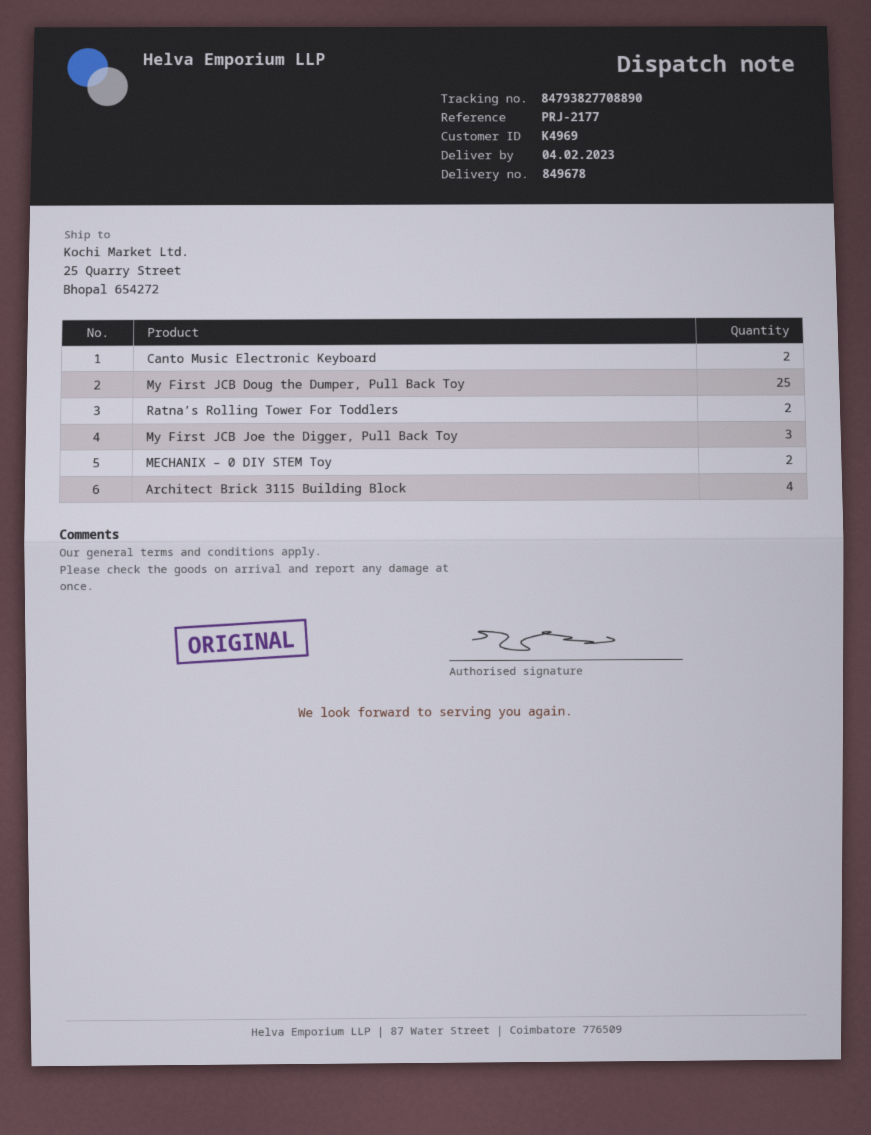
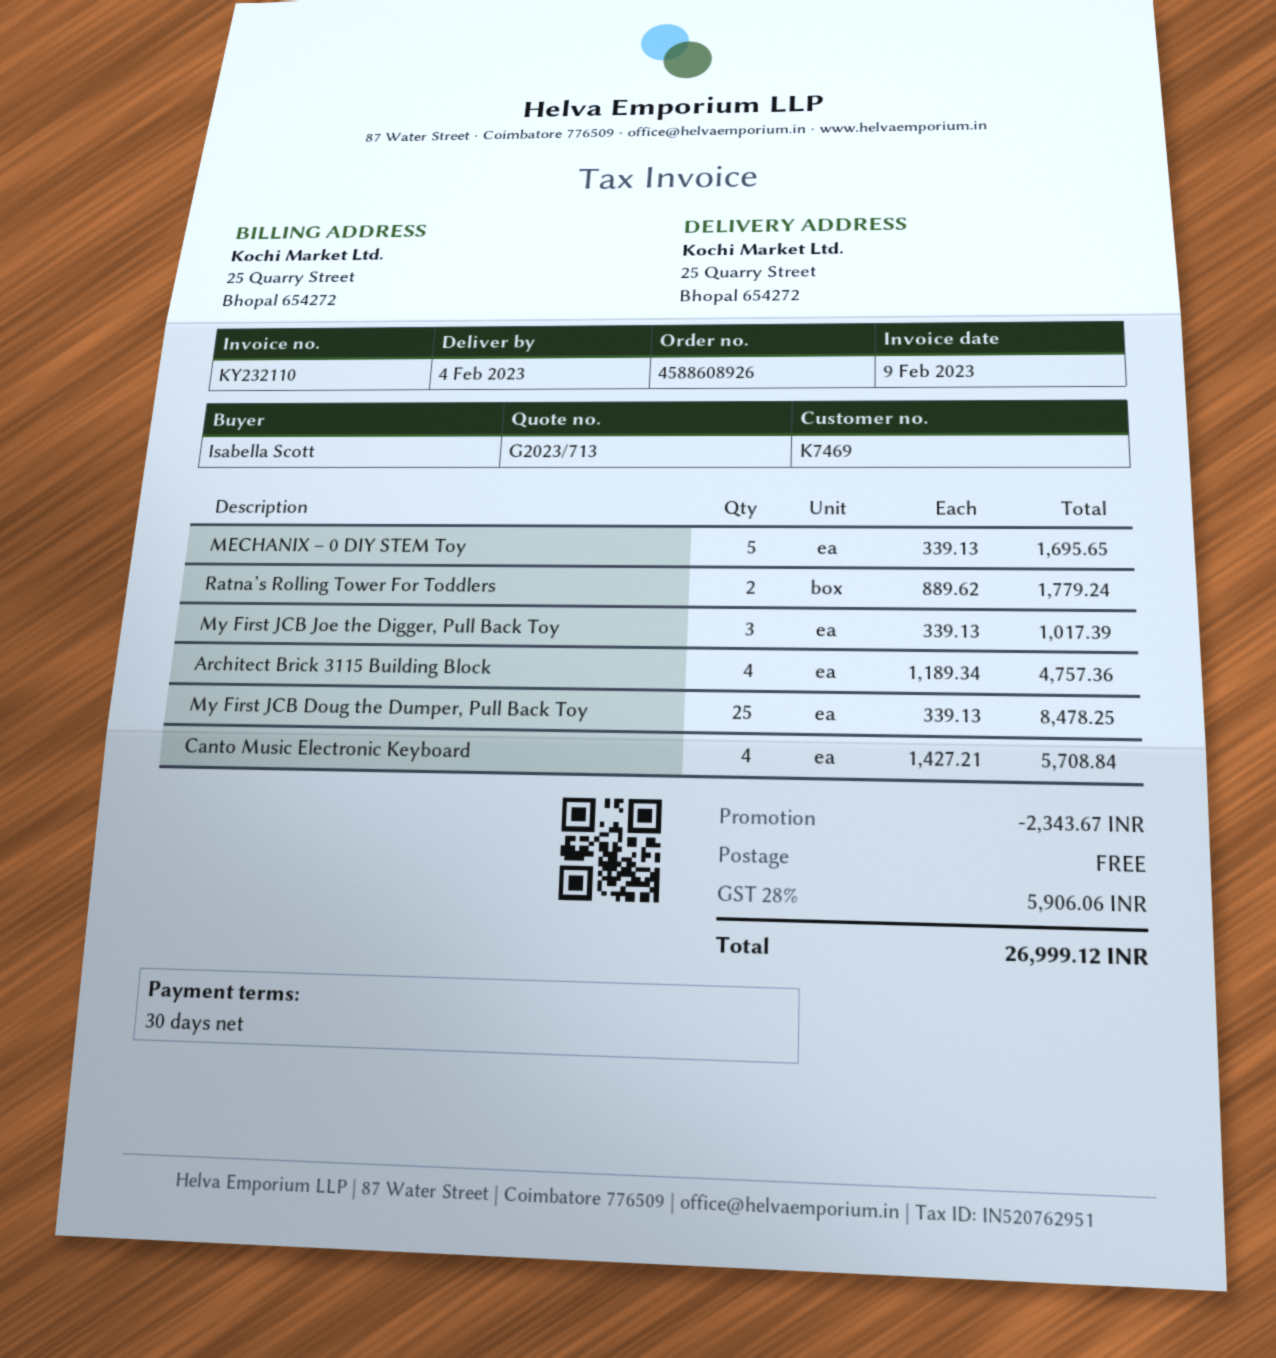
customer number: K4969 -> K7469
Canto Music Electronic Keyboard: 2 -> 4
MECHANIX – 0 DIY STEM Toy: 2 -> 5

